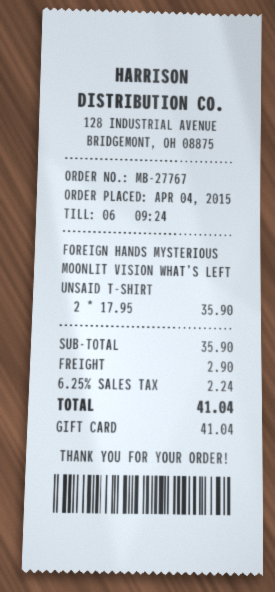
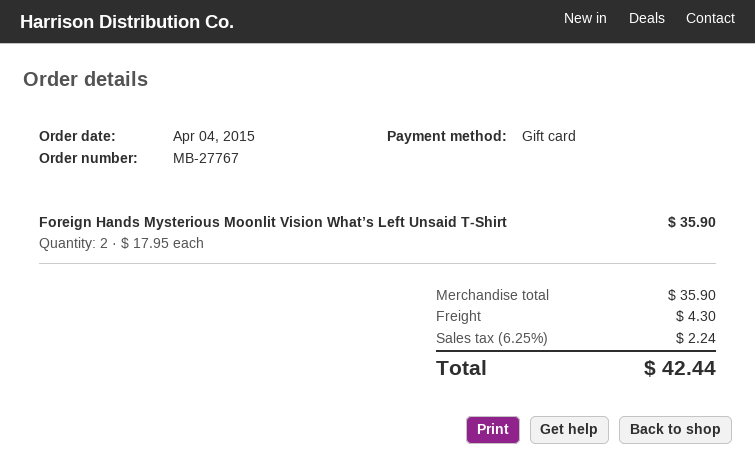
shipping: 2.90 -> 4.30
total: 41.04 -> 42.44

